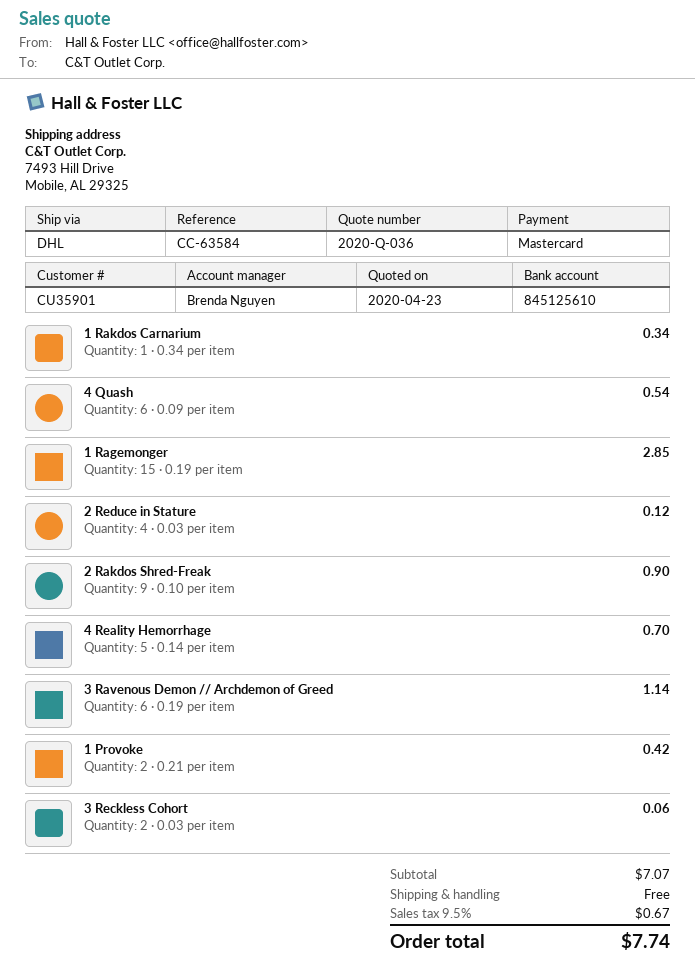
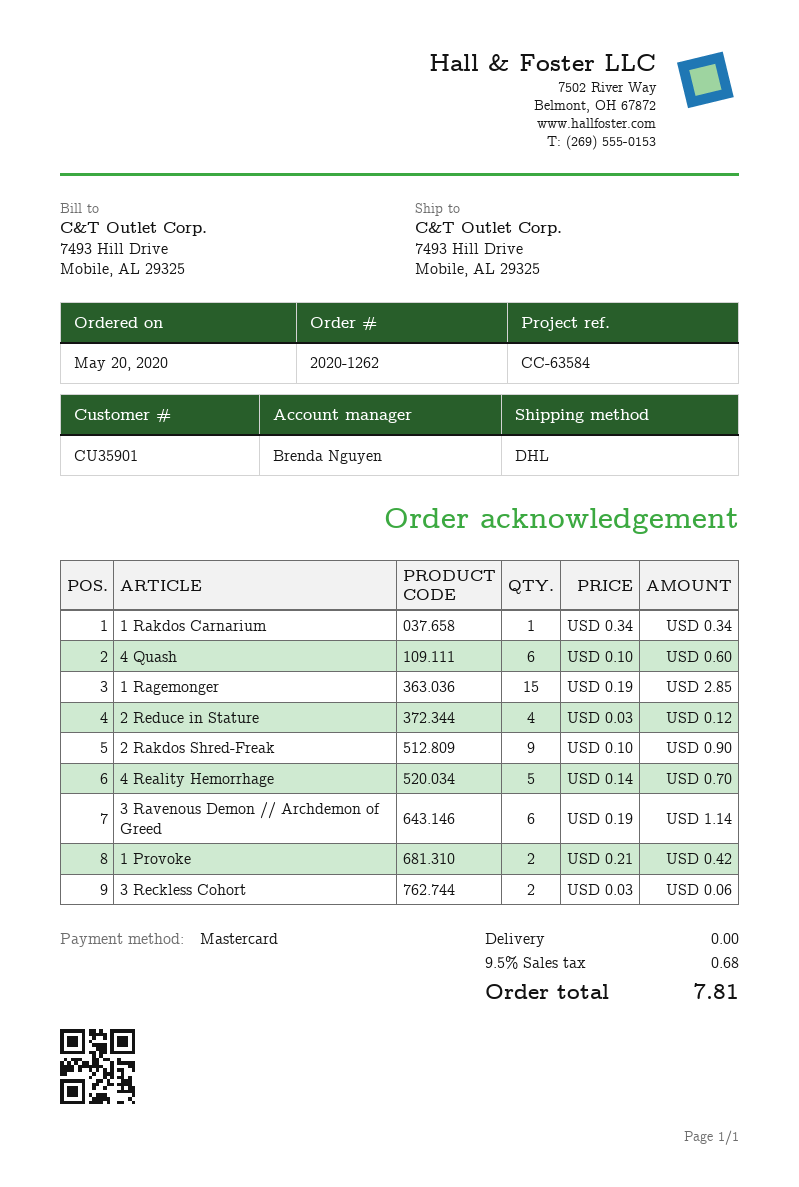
4 Quash: 6 x 0.09 = 0.54 -> 6 x 0.10 = 0.60
tax: 9.5% = 0.67 -> 9.5% = 0.68
total: 7.74 -> 7.81

